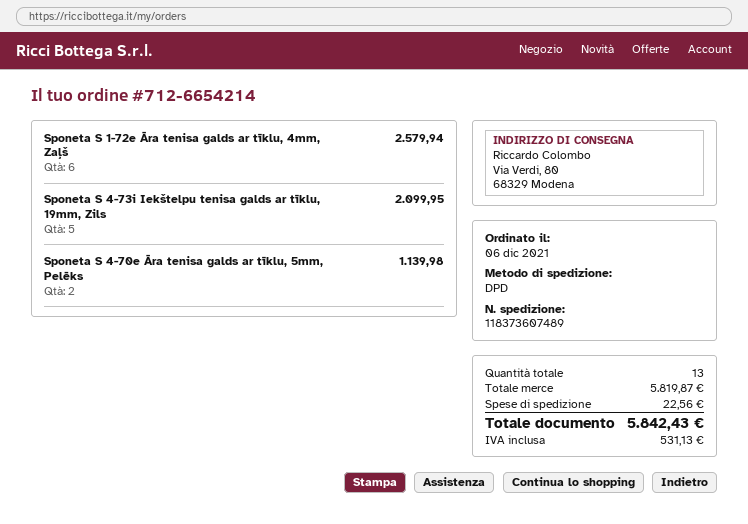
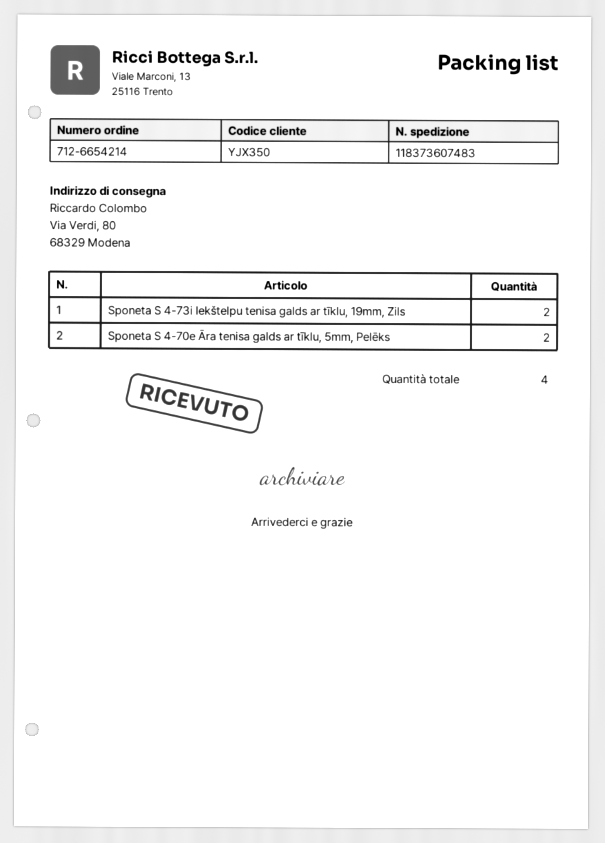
tracking number: 118373607489 -> 118373607483
Sponeta S 1-72e Āra tenisa galds ar tīklu, 4mm, Zaļš: 6 -> none
Sponeta S 4-73i Iekštelpu tenisa galds ar tīklu, 19mm, Zils: 5 -> 2
total quantity: 13 -> 4

